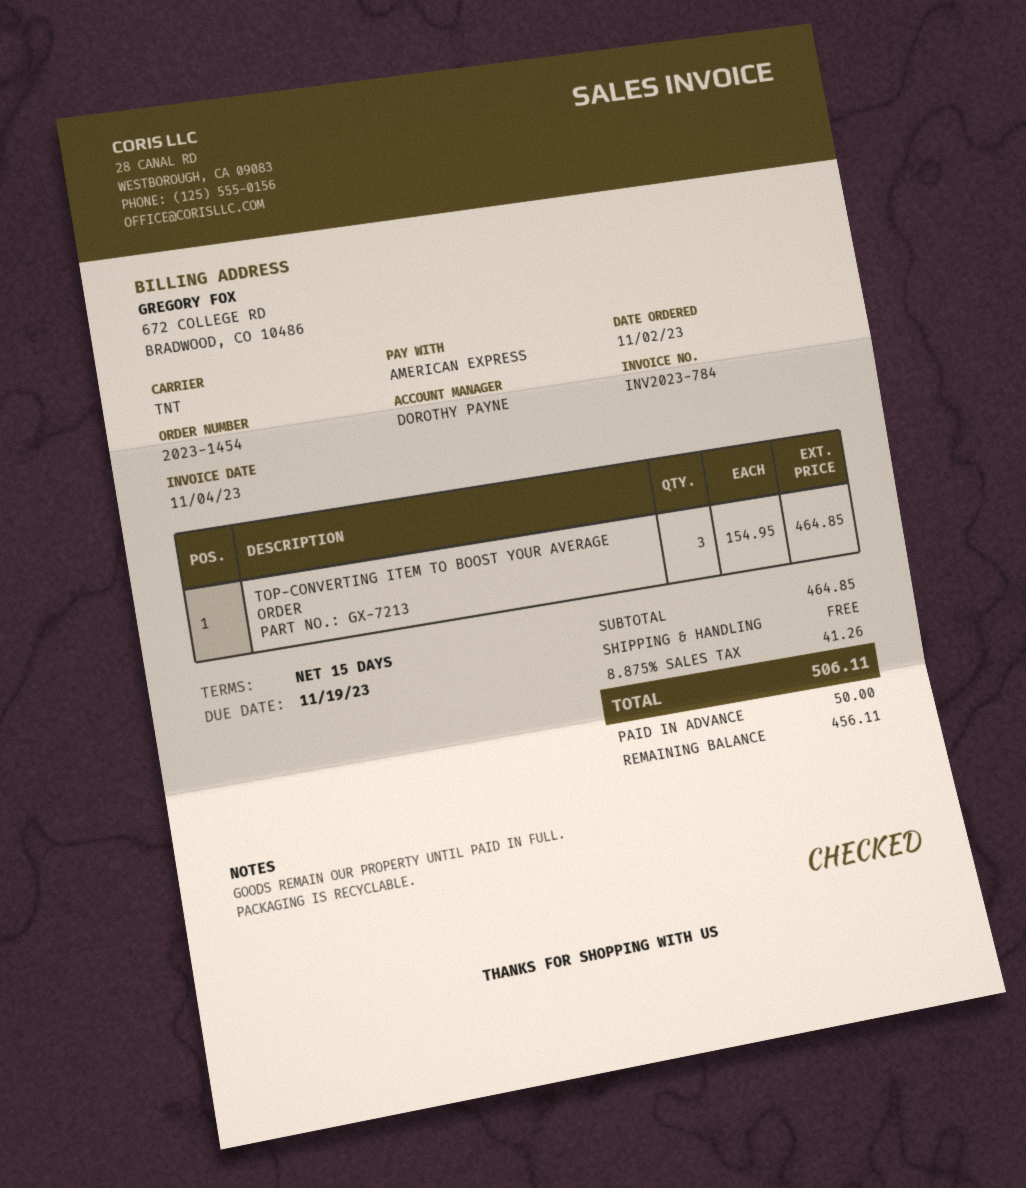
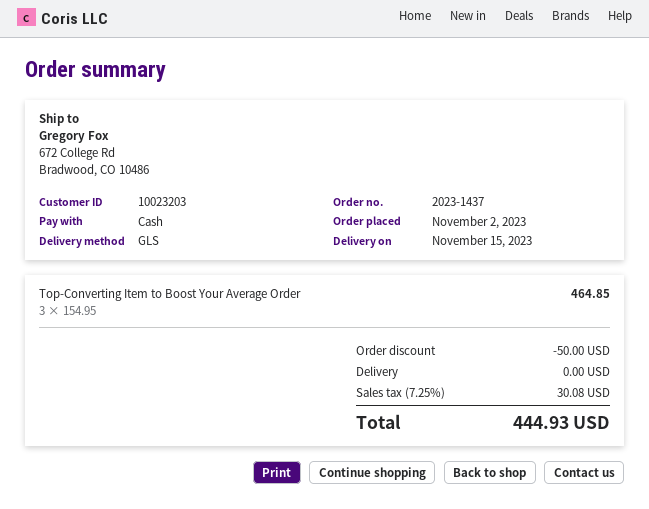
order number: 2023-1454 -> 2023-1437
payment method: American Express -> cash
shipping method: TNT -> GLS
discount: none -> 50.00
tax: 8.875% = 41.26 -> 7.25% = 30.08
total: 506.11 -> 444.93

